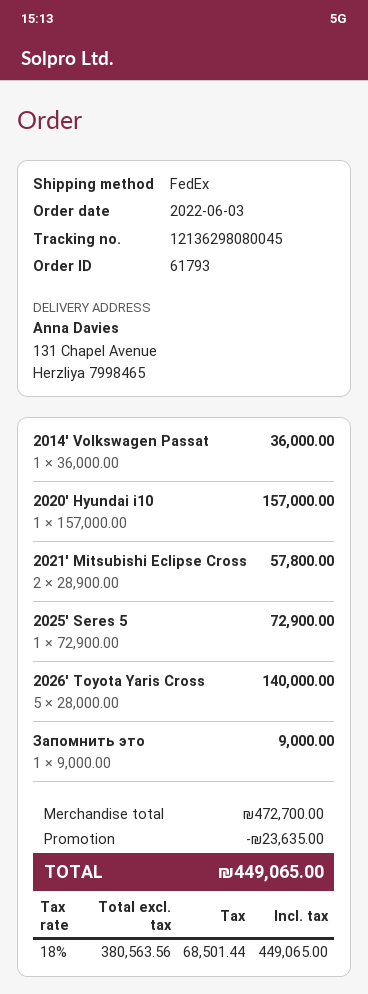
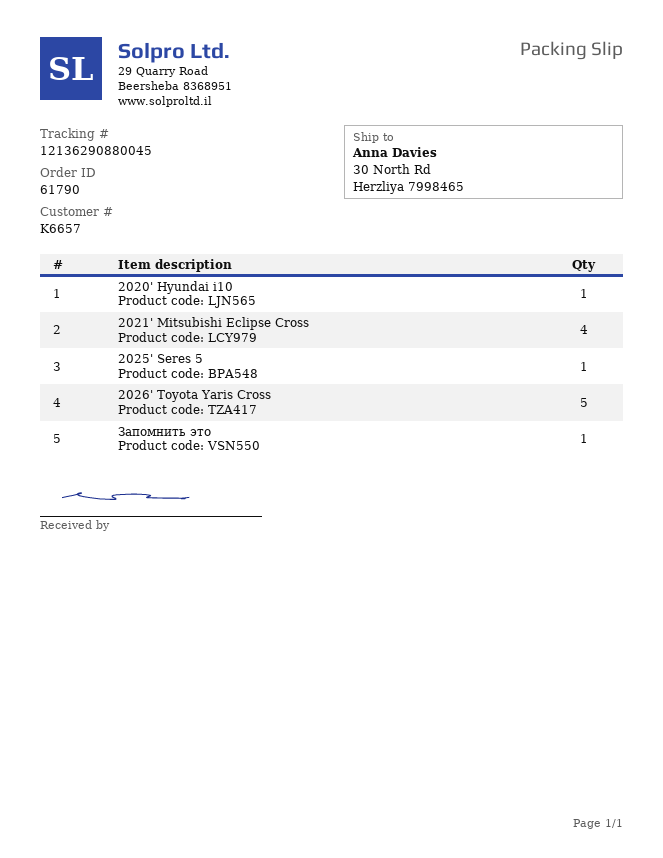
order number: 61793 -> 61790
tracking number: 12136298080045 -> 12136290880045
ship to: 131 Chapel Avenue, Herzliya 7998465 -> 30 North Rd, Herzliya 7998465
2014' Volkswagen Passat: 1 -> none
2021' Mitsubishi Eclipse Cross: 2 -> 4

